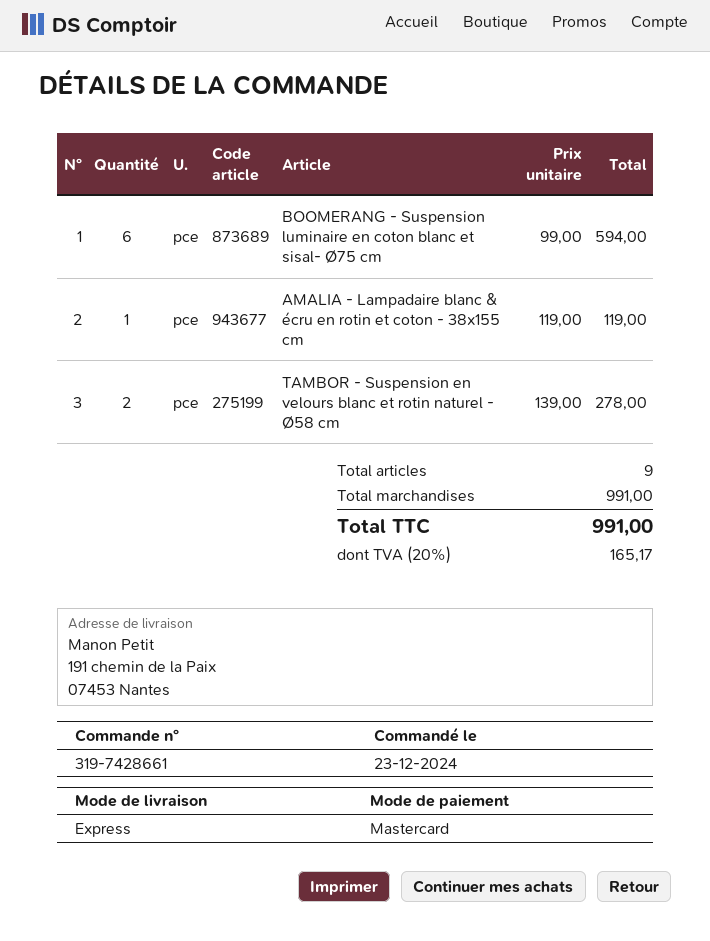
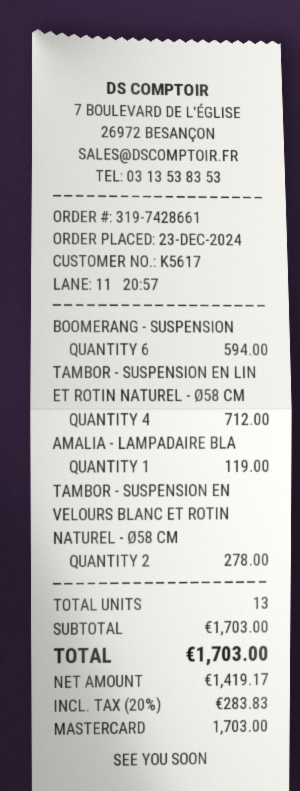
TAMBOR - SUSPENSION EN LIN ET ROTIN NATUREL - Ø58 CM: none -> 4 for 712.00
total quantity: 9 -> 13
subtotal: 991.00 -> 1703.00
tax: 20% = 165.17 -> 20% = 283.83
total: 991.00 -> 1703.00

